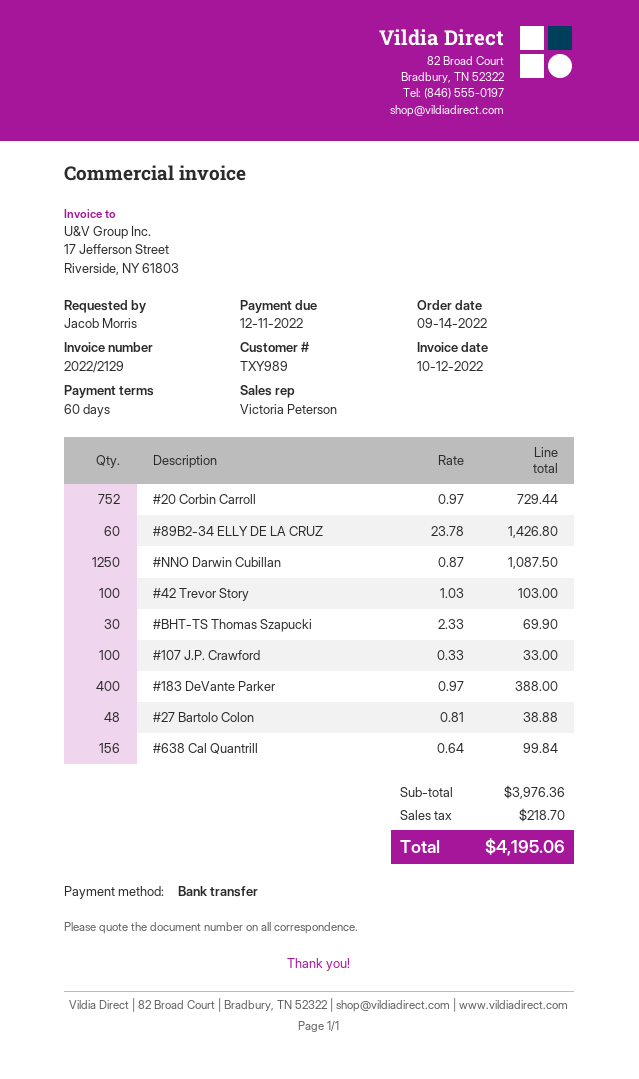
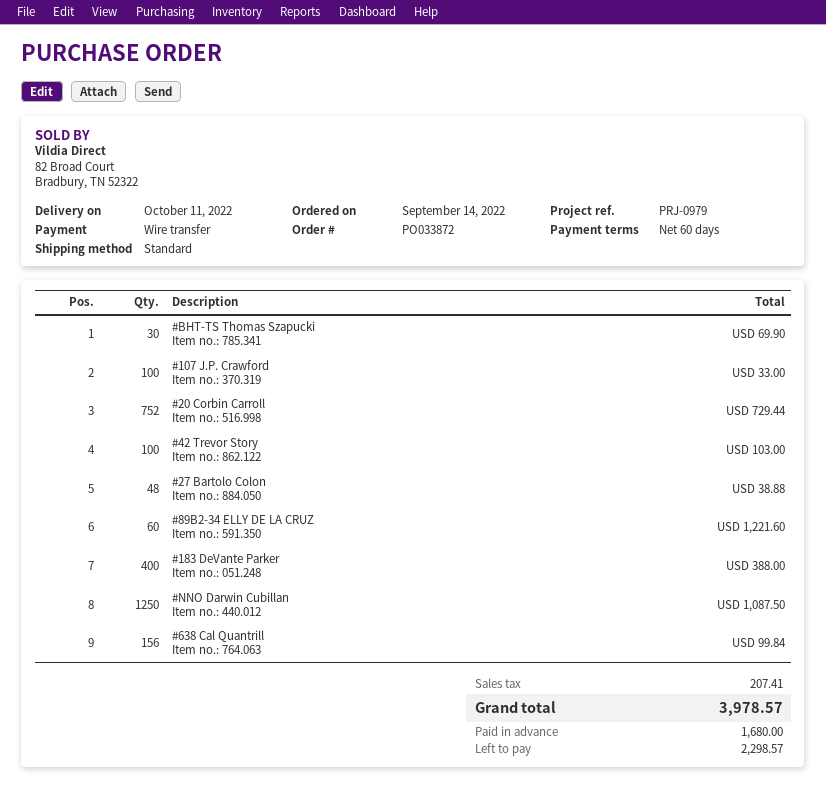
#89B2-34 ELLY DE LA CRUZ: 60 for 1426.80 -> 60 for 1221.60
tax: 218.70 -> 207.41
total: 4195.06 -> 3978.57

